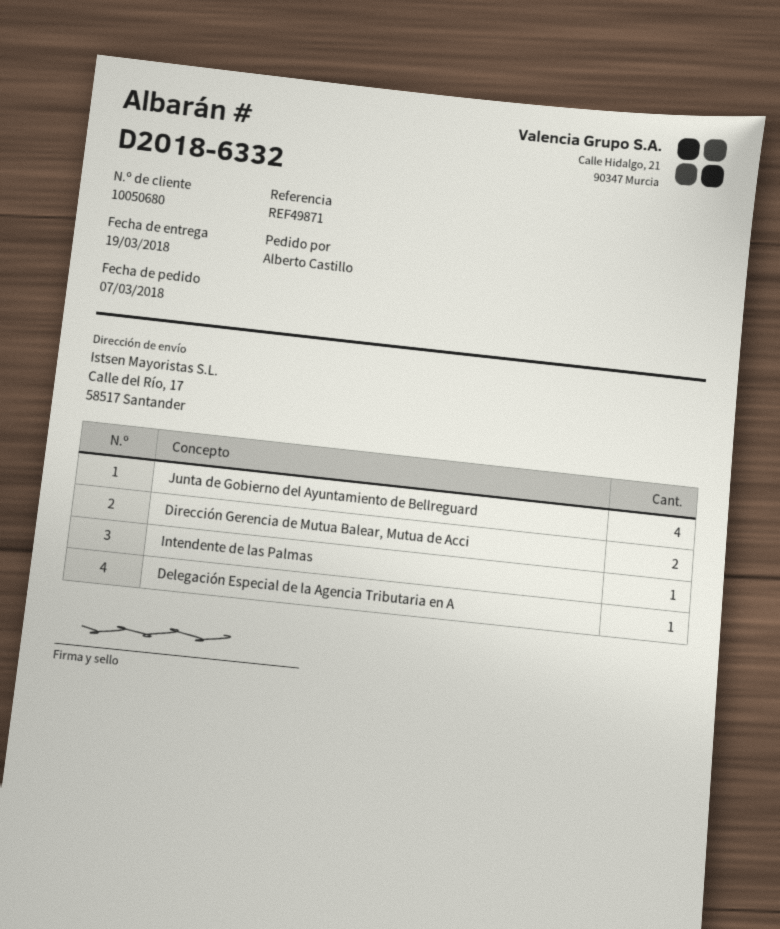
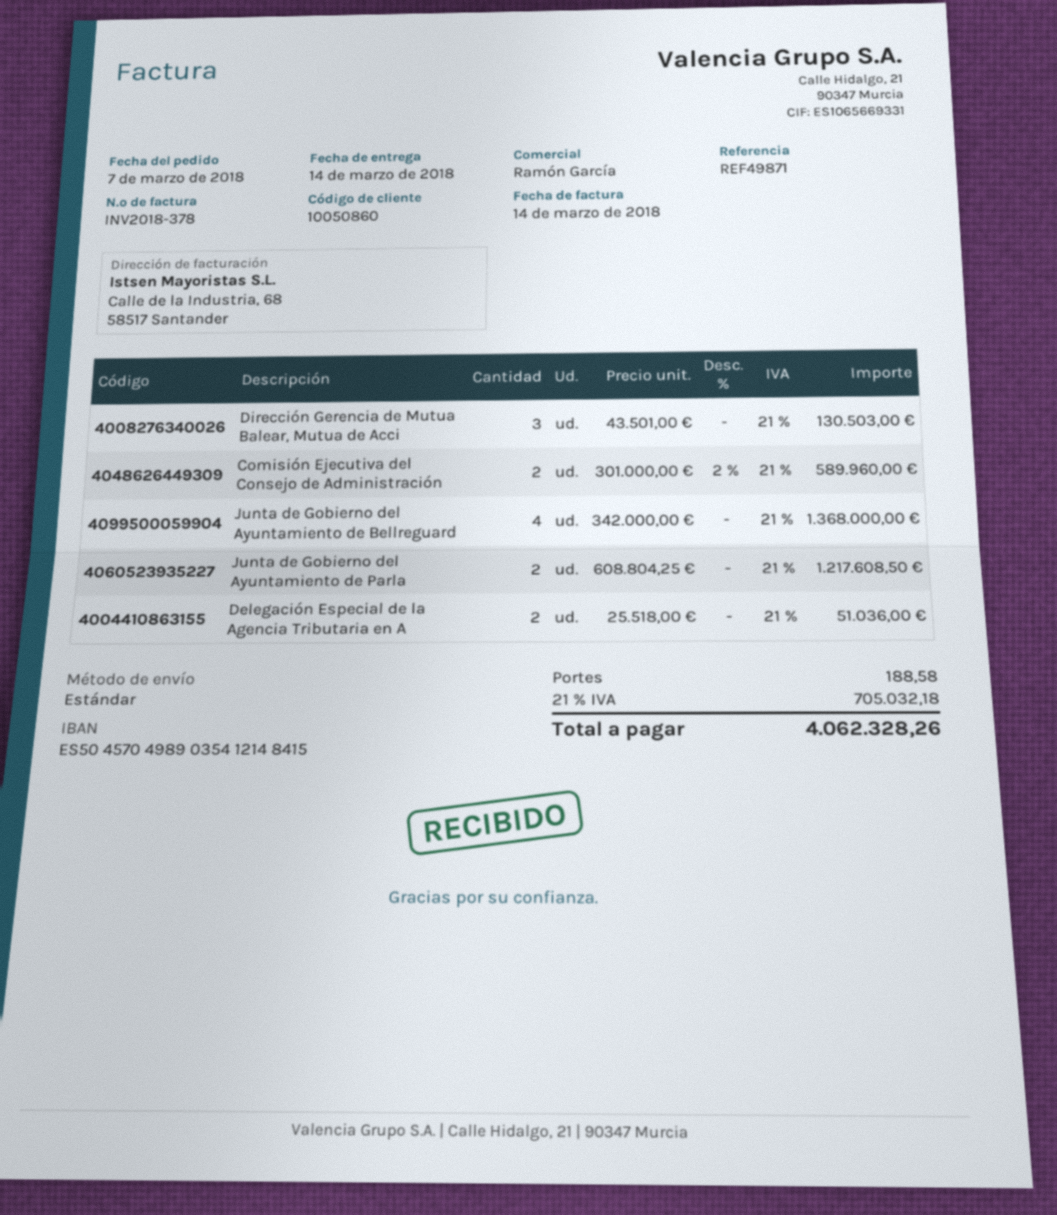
delivery date: 2018-03-19 -> 2018-03-14
customer number: 10050680 -> 10050860
Dirección Gerencia de Mutua Balear, Mutua de Acci: 2 -> 3
Intendente de las Palmas: 1 -> none
Delegación Especial de la Agencia Tributaria en A: 1 -> 2
Comisión Ejecutiva del Consejo de Administración: none -> 2
Junta de Gobierno del Ayuntamiento de Parla: none -> 2

